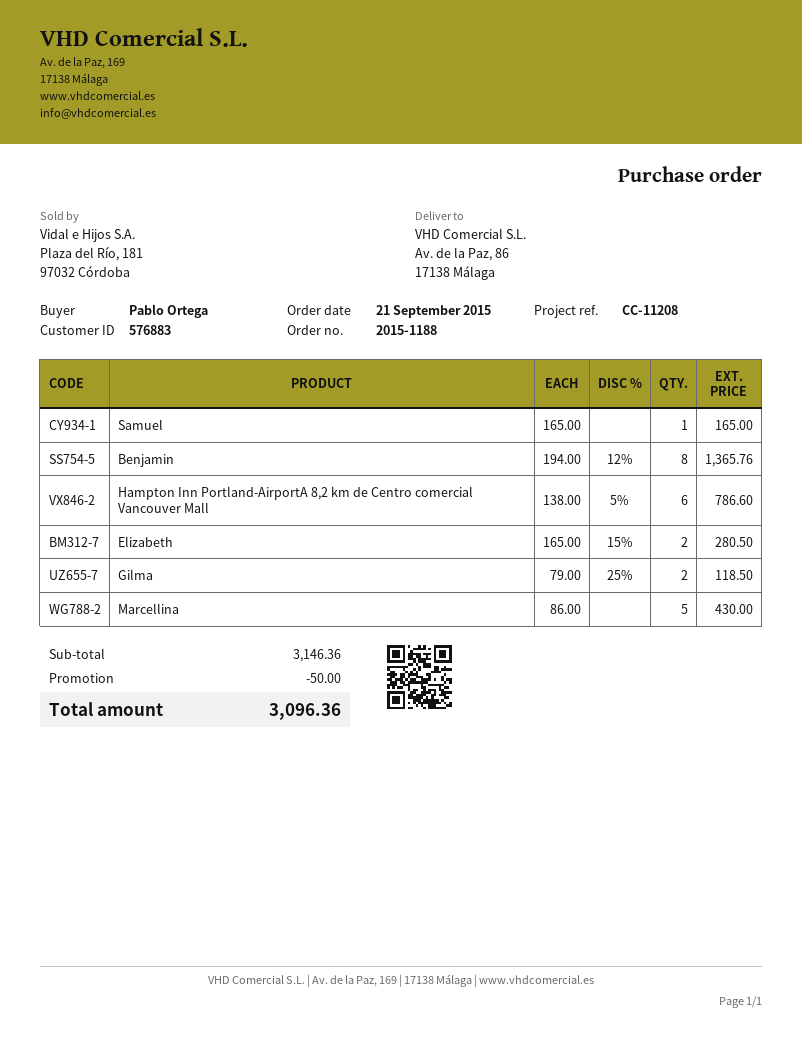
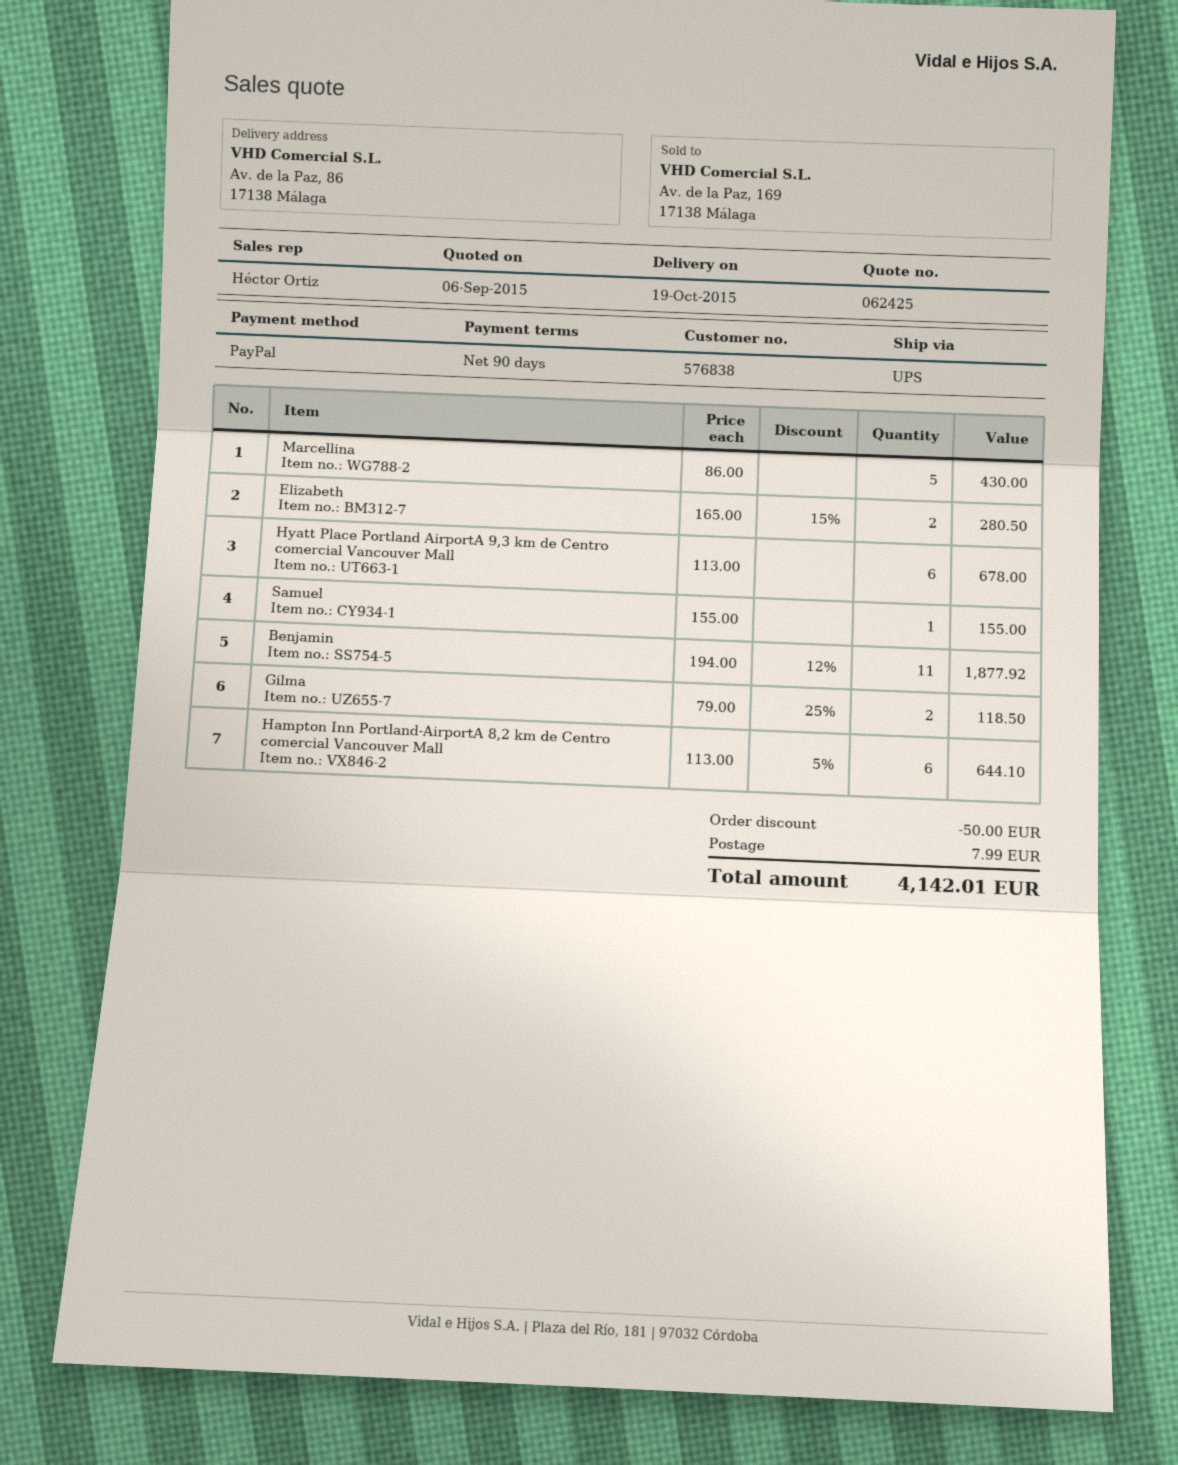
customer number: 576883 -> 576838
Samuel: 1 x 165.00 = 165.00 -> 1 x 155.00 = 155.00
Benjamin: 8 x 194.00 - 12% = 1365.76 -> 11 x 194.00 - 12% = 1877.92
Hampton Inn Portland-AirportA 8,2 km de Centro comercial Vancouver Mall: 6 x 138.00 - 5% = 786.60 -> 6 x 113.00 - 5% = 644.10
Hyatt Place Portland AirportA 9,3 km de Centro comercial Vancouver Mall: none -> 6 x 113.00 = 678.00
shipping: none -> 7.99
total: 3096.36 -> 4142.01

